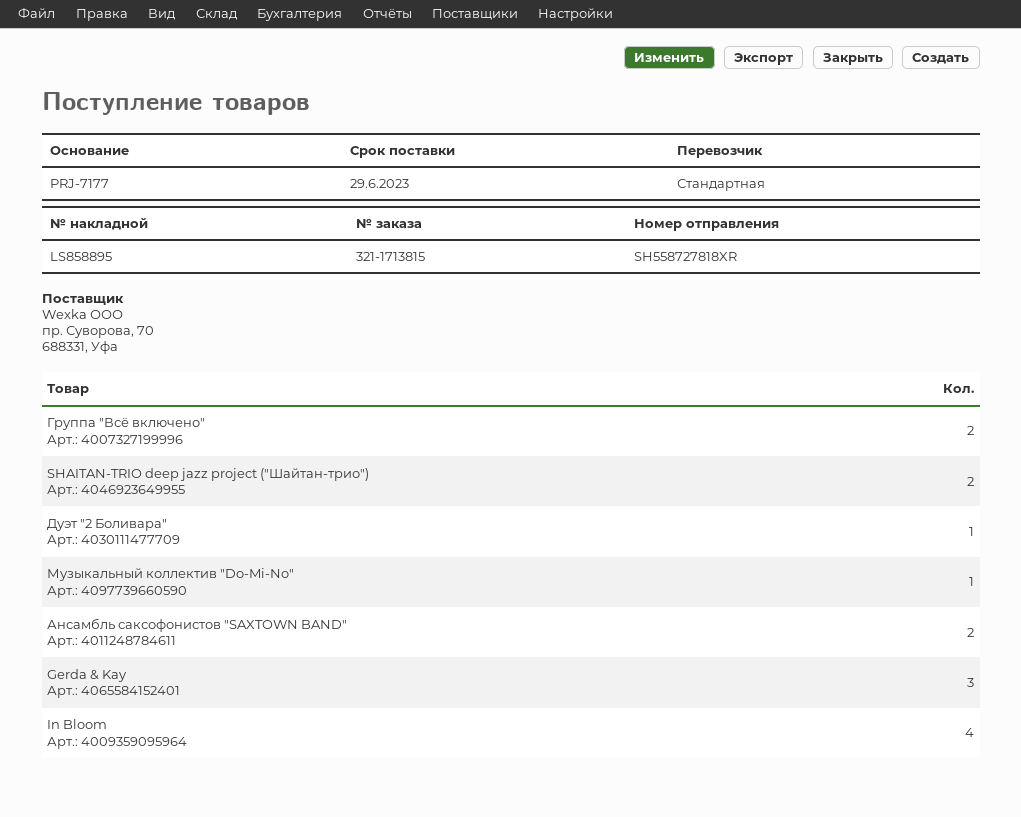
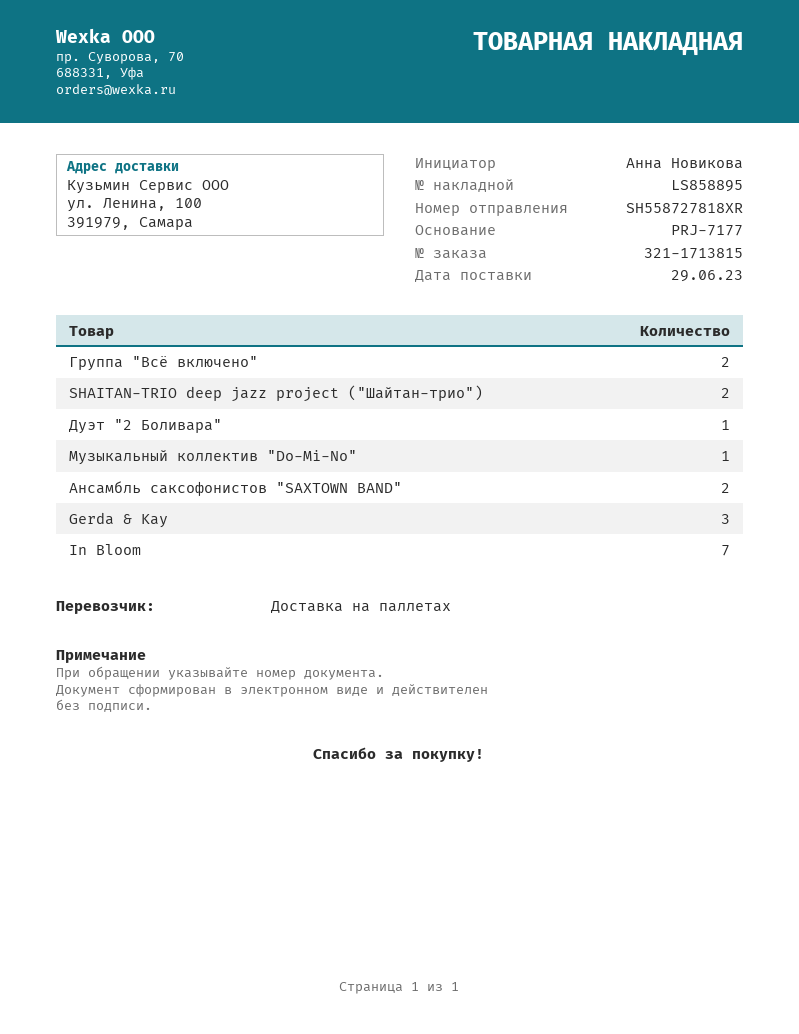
shipping method: standard -> pallet freight
In Bloom: 4 -> 7

